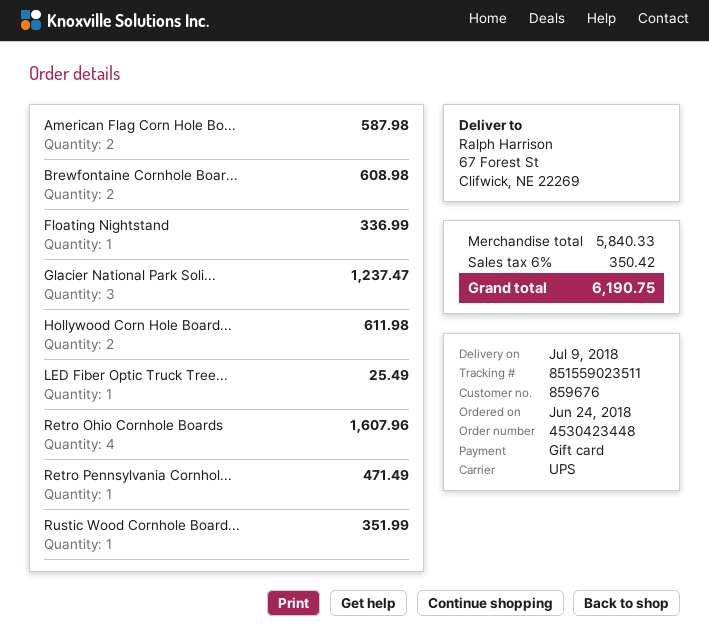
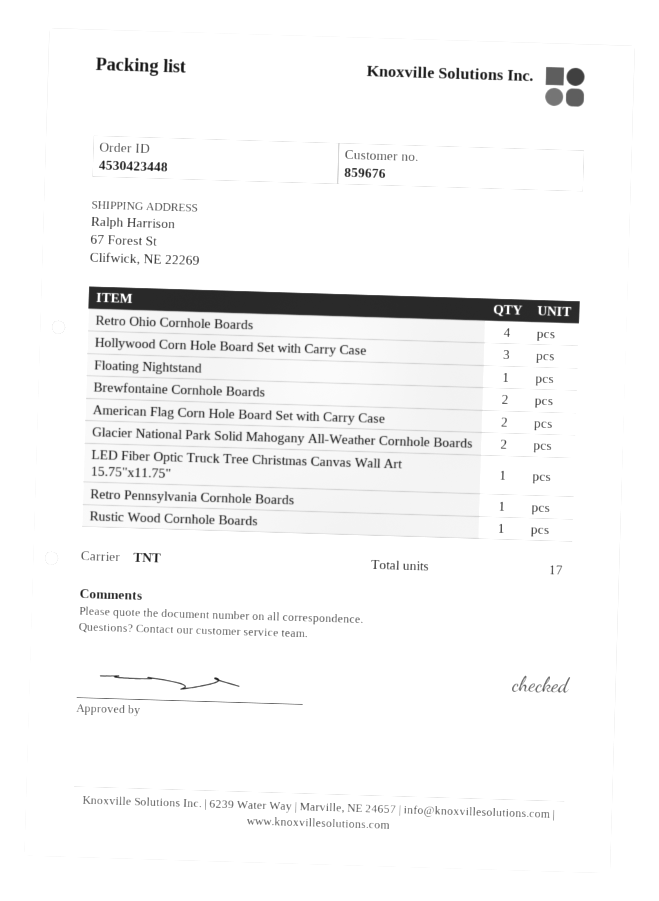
shipping method: UPS -> TNT
Glacier National Park Soli...: 3 -> 2
Hollywood Corn Hole Board...: 2 -> 3

